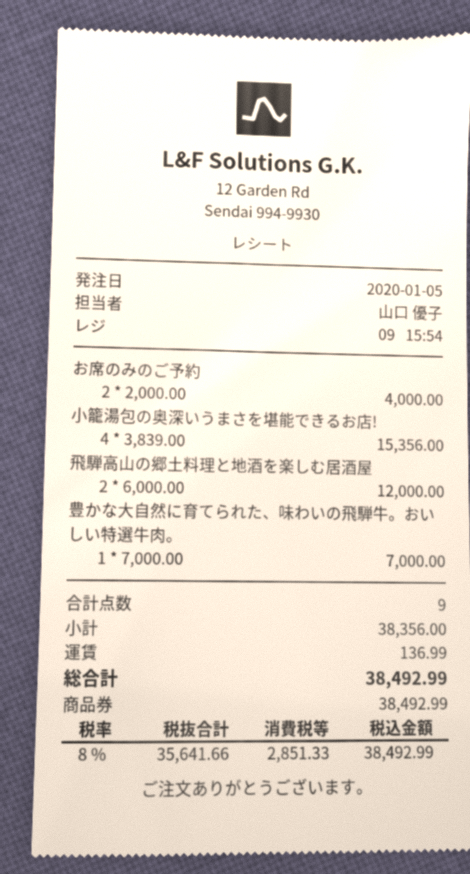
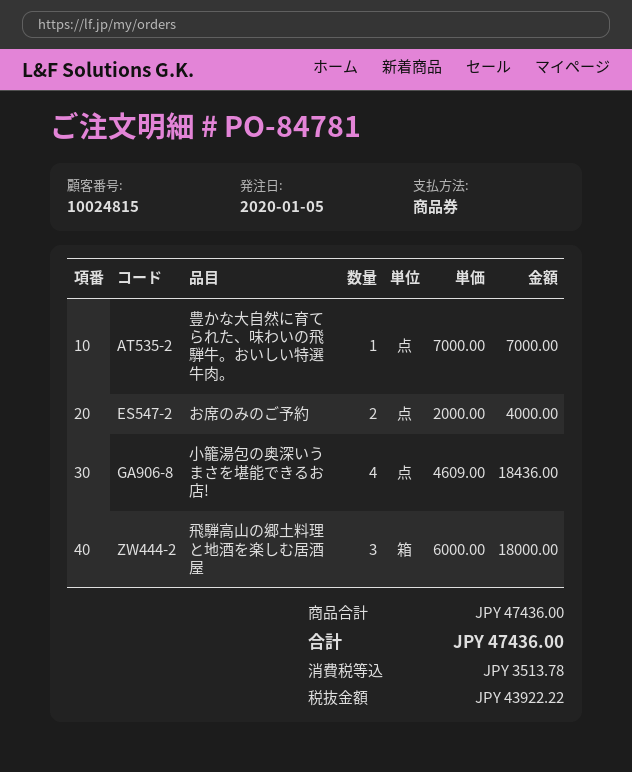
小籠湯包の奥深いうまさを堪能できるお店!: 4 x 3839.00 = 15356.00 -> 4 x 4609.00 = 18436.00
飛騨高山の郷土料理と地酒を楽しむ居酒屋: 2 x 6000.00 = 12000.00 -> 3 x 6000.00 = 18000.00
subtotal: 38356.00 -> 47436.00
shipping: 136.99 -> none
net: 35641.66 -> 43922.22
tax: 2851.33 -> 3513.78
total: 38492.99 -> 47436.00

